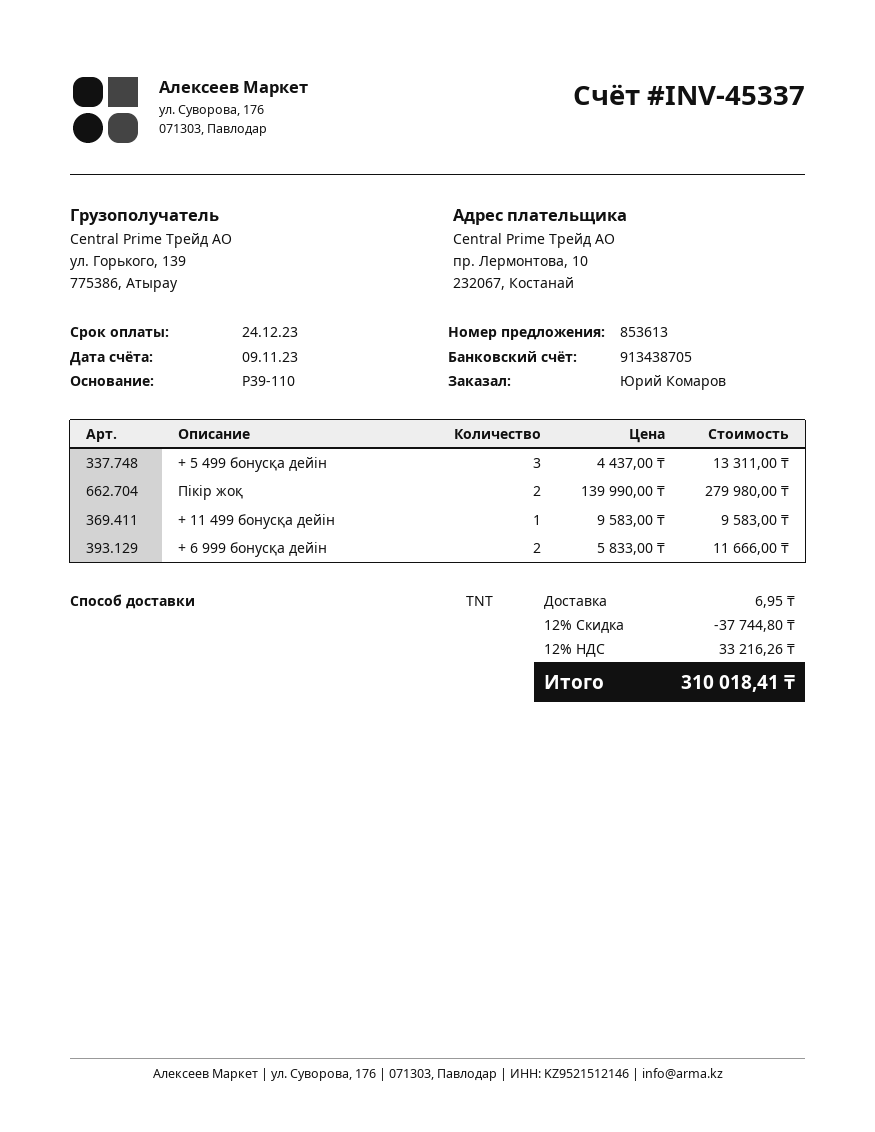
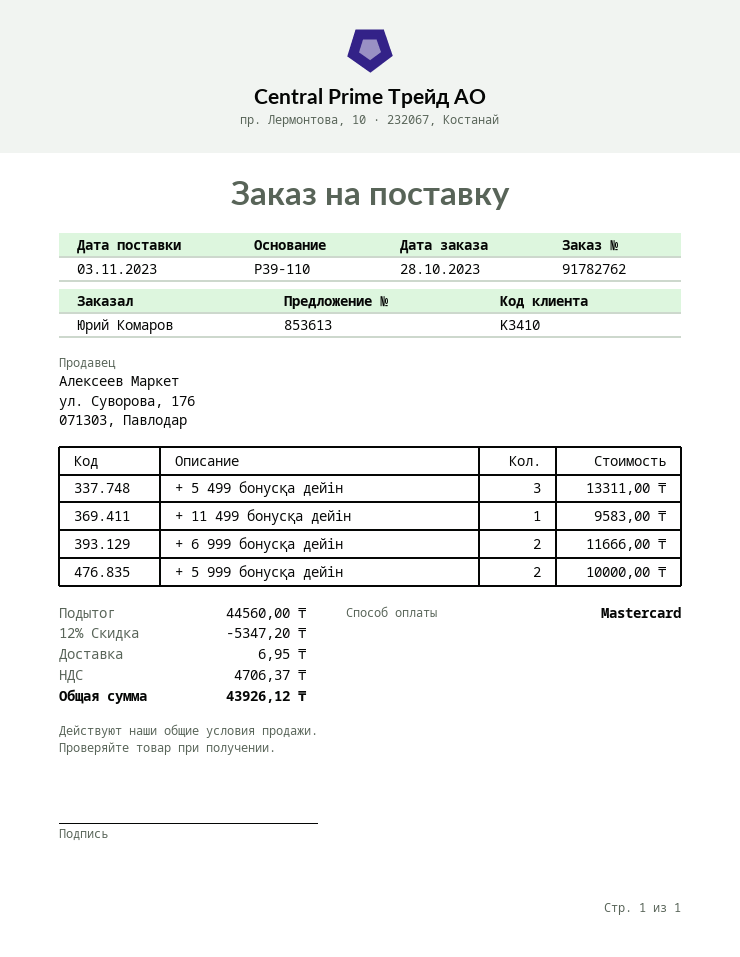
Пікір жоқ: 2 for 279980.00 -> none
+ 5 999 бонусқа дейін: none -> 2 for 10000.00
discount: 12% = 37744.80 -> 12% = 5347.20
tax: 33216.26 -> 4706.37
total: 310018.41 -> 43926.12

